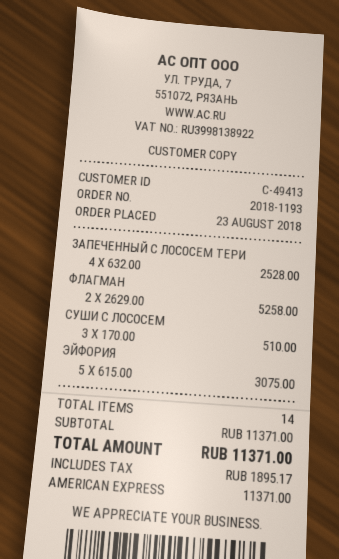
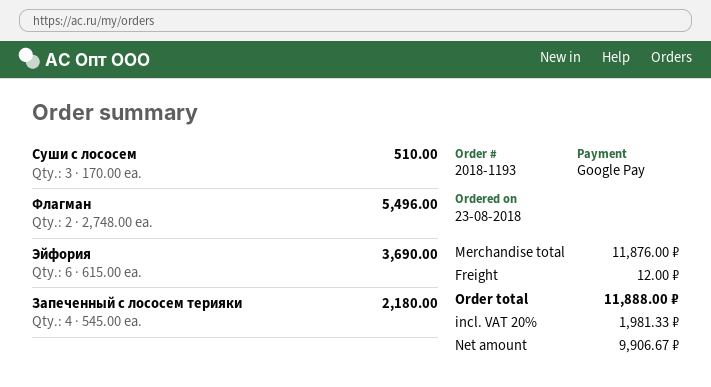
payment method: American Express -> Google Pay
ЗАПЕЧЕННЫЙ С ЛОСОСЕМ ТЕРИ: 4 x 632.00 = 2528.00 -> 4 x 545.00 = 2180.00
ФЛАГМАН: 2 x 2629.00 = 5258.00 -> 2 x 2748.00 = 5496.00
ЭЙФОРИЯ: 5 x 615.00 = 3075.00 -> 6 x 615.00 = 3690.00
subtotal: 11371.00 -> 11876.00
shipping: none -> 12.00
tax: 1895.17 -> 1981.33
total: 11371.00 -> 11888.00

